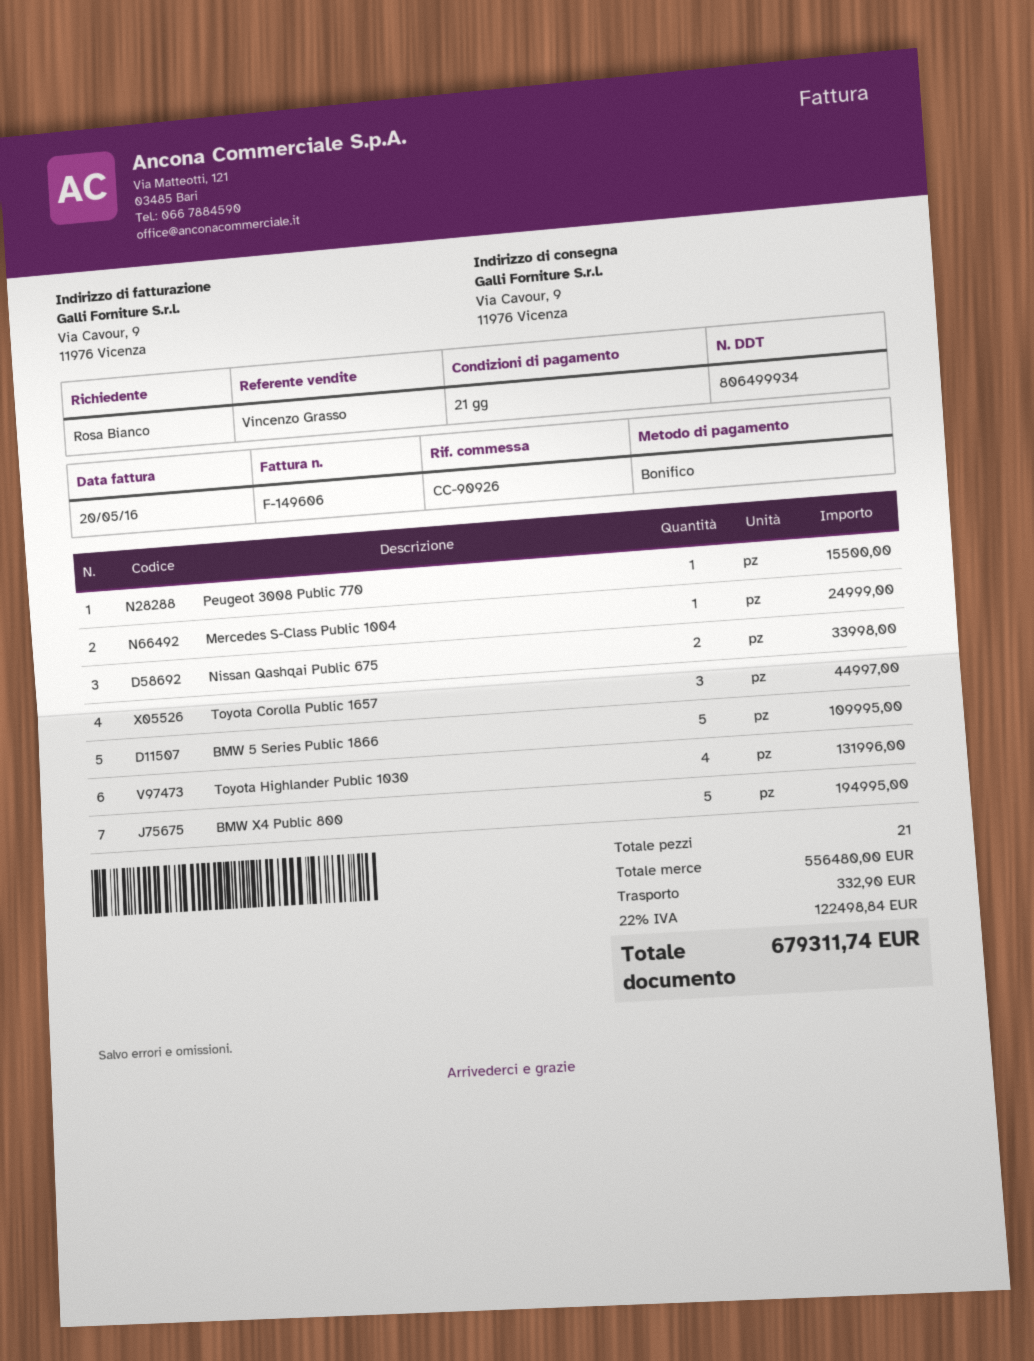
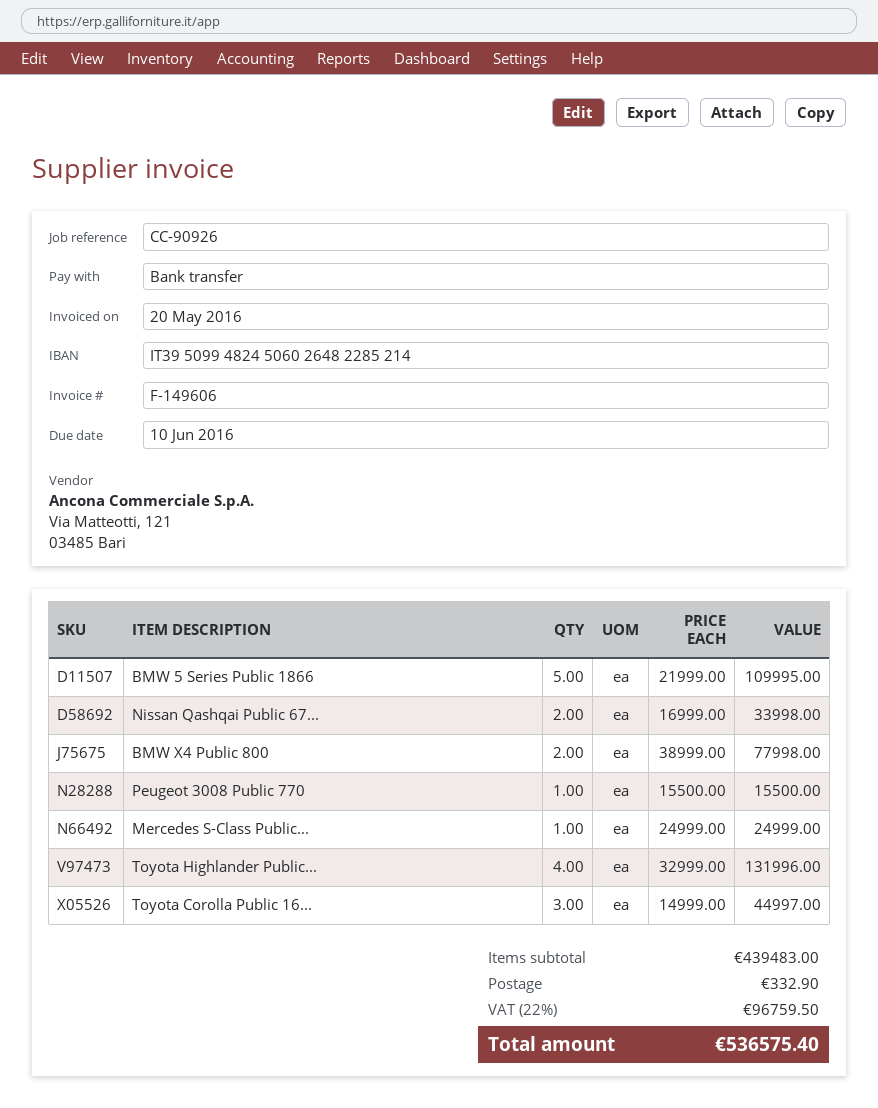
BMW X4 Public 800: 5 for 194995.00 -> 2 for 77998.00
subtotal: 556480.00 -> 439483.00
tax: 22% = 122498.84 -> 22% = 96759.50
total: 679311.74 -> 536575.40

